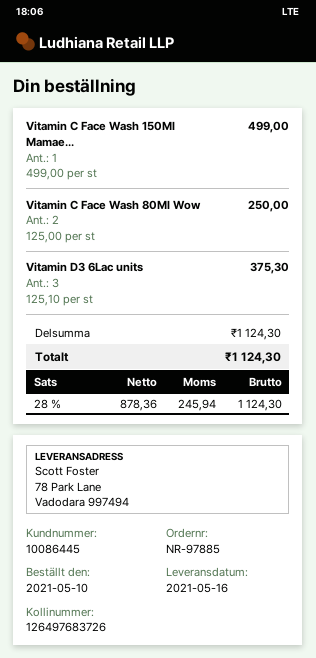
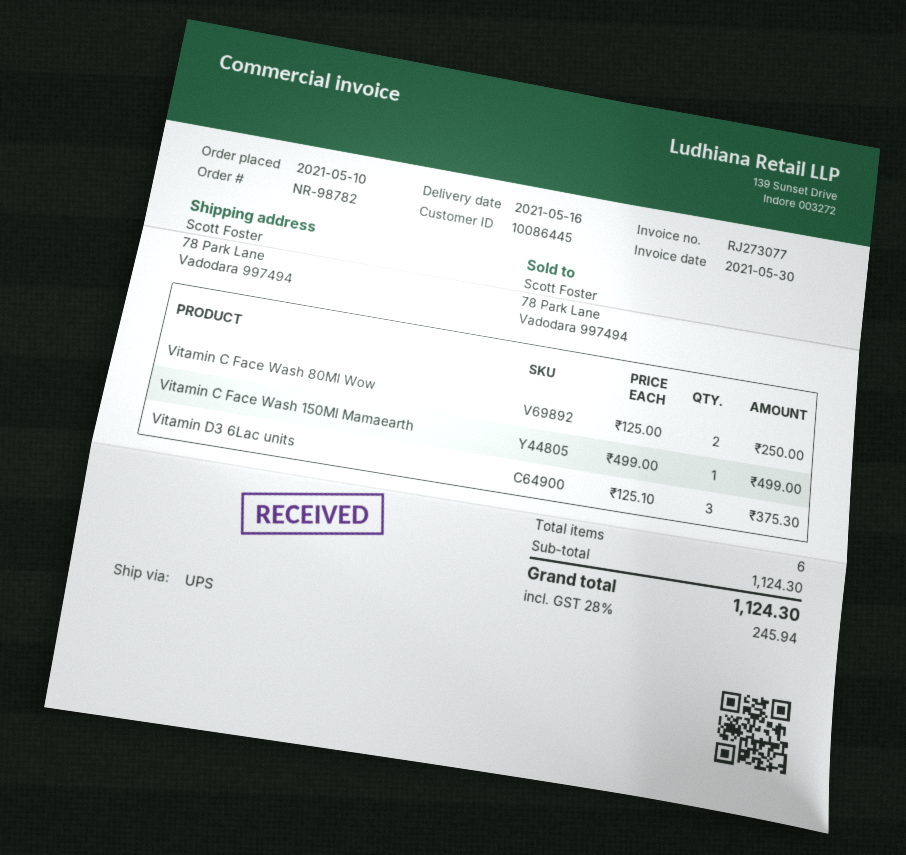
order number: NR-97885 -> NR-98782

